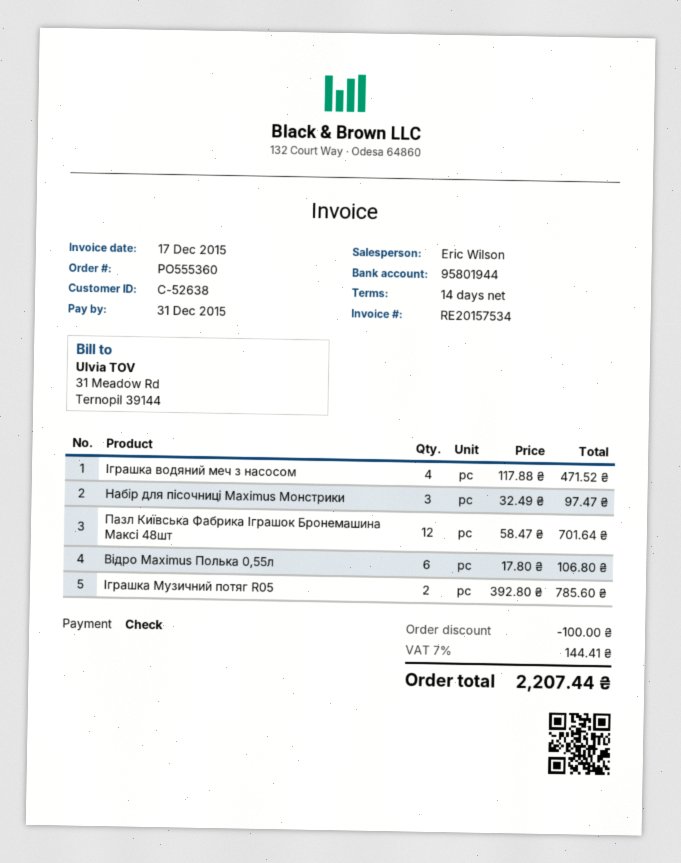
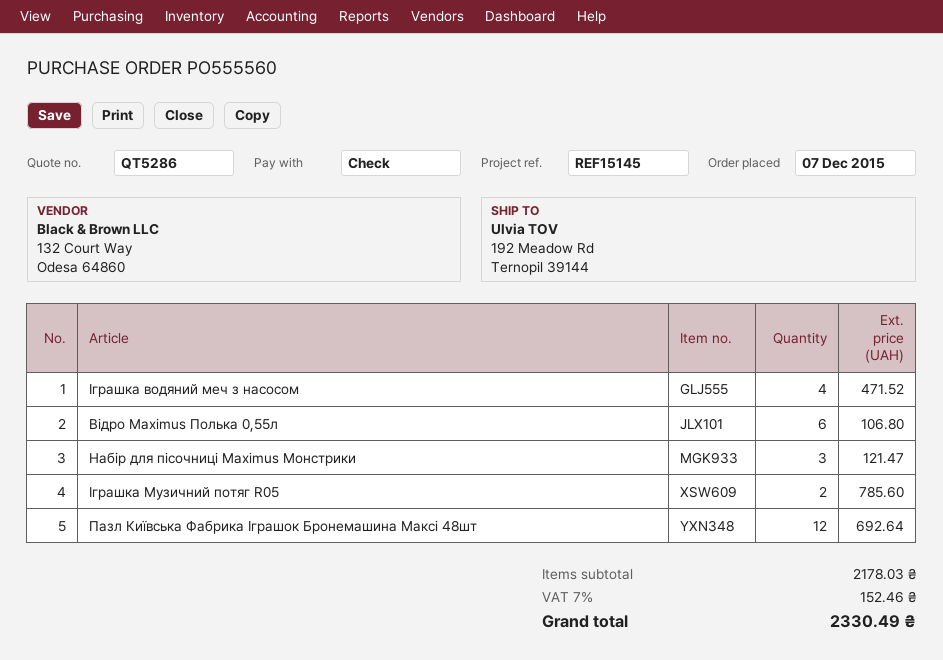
order number: PO555360 -> PO555560
Набір для пісочниці Maximus Монстрики: 3 for 97.47 -> 3 for 121.47
Пазл Київська Фабрика Іграшок Бронемашина Максі 48шт: 12 for 701.64 -> 12 for 692.64
discount: 100.00 -> none
tax: 7% = 144.41 -> 7% = 152.46
total: 2207.44 -> 2330.49

